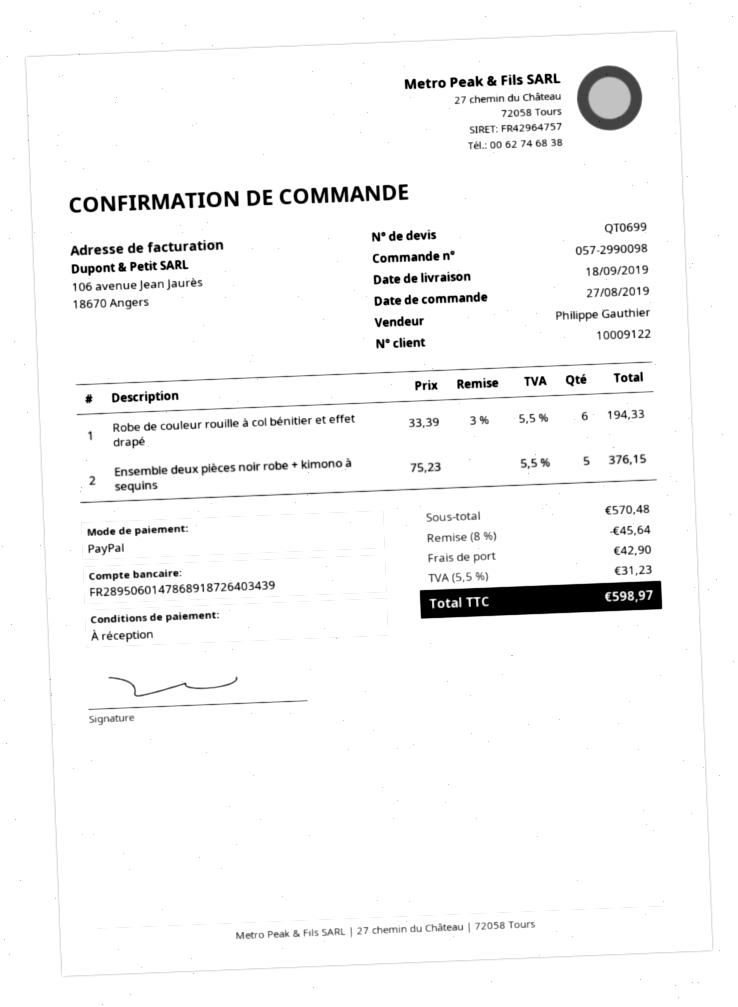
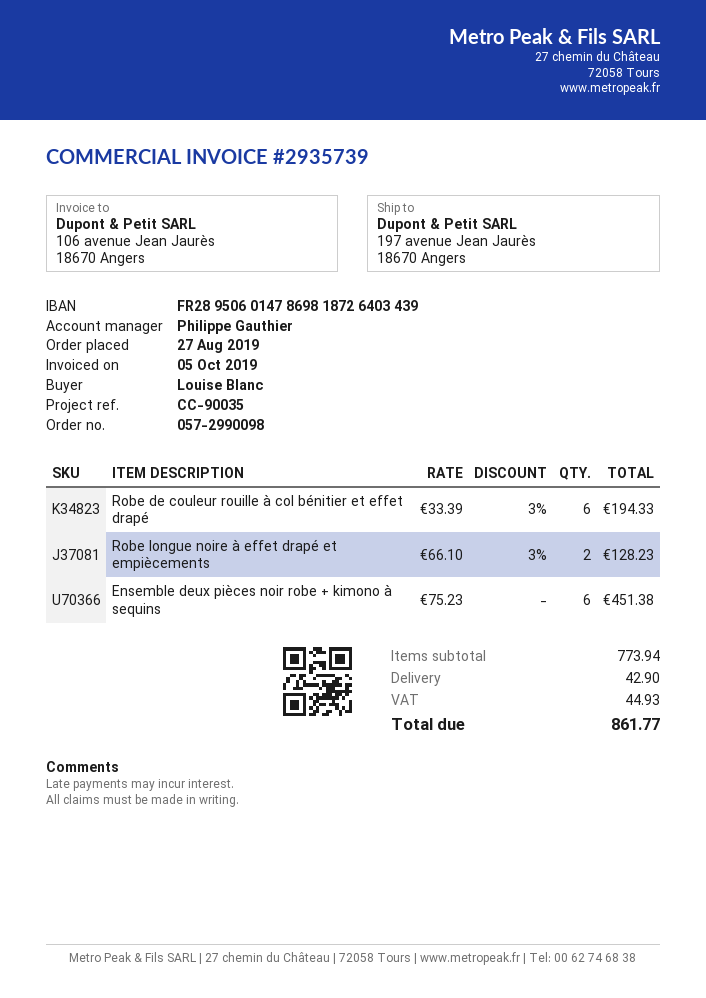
bank account: FR2895060147868918726403439 -> FR2895060147869818726403439
Ensemble deux pièces noir robe + kimono à sequins: 5 x 75.23 = 376.15 -> 6 x 75.23 = 451.38
Robe longue noire à effet drapé et empiècements: none -> 2 x 66.10 - 3% = 128.23
subtotal: 570.48 -> 773.94
discount: 8% = 45.64 -> none
tax: 31.23 -> 44.93
total: 598.97 -> 861.77

